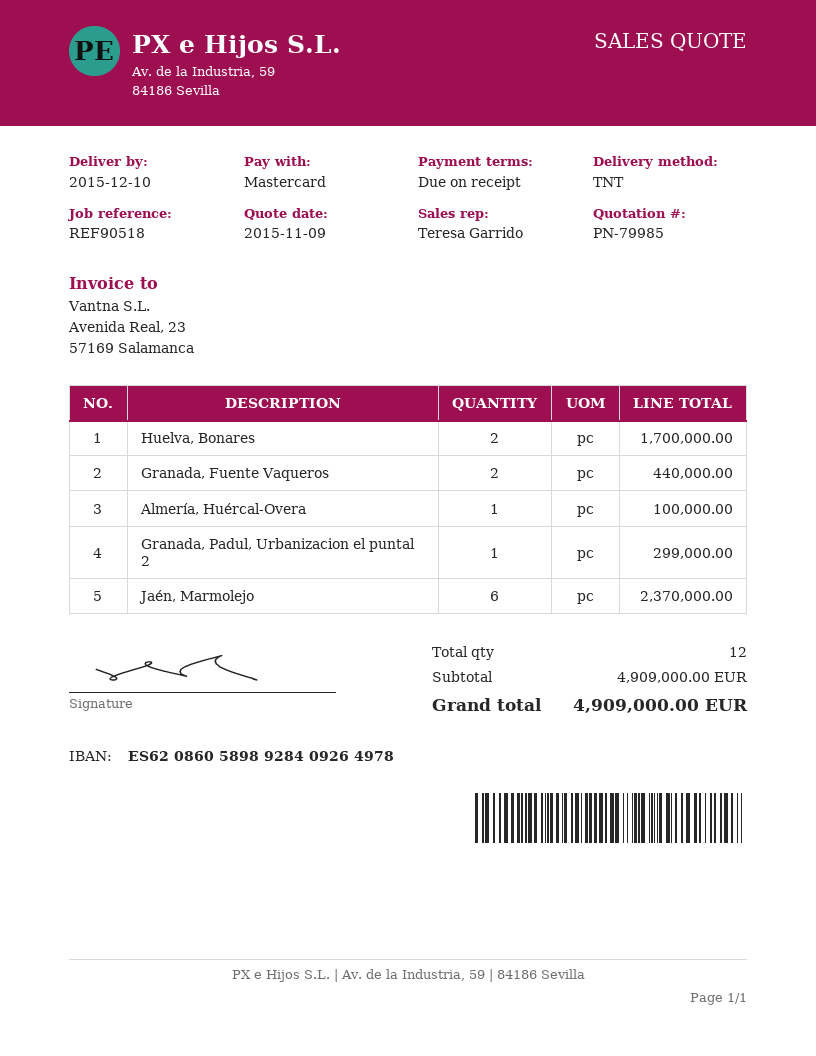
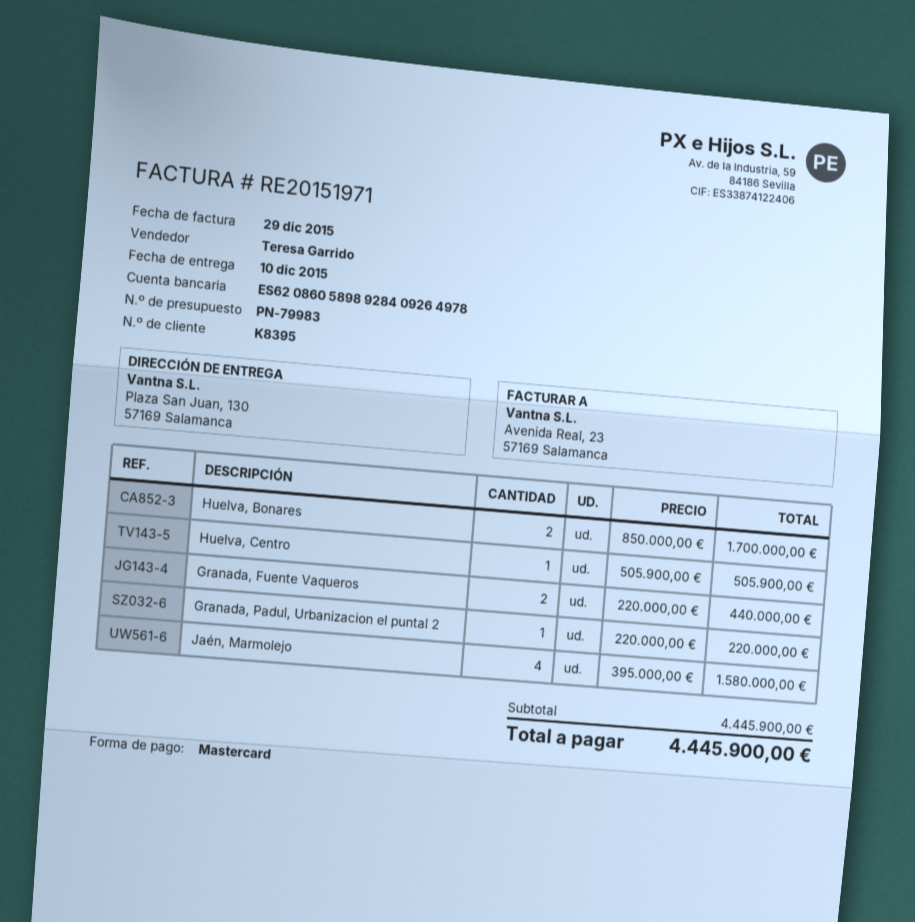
quote number: PN-79985 -> PN-79983
Almería, Huércal-Overa: 1 for 100000.00 -> none
Granada, Padul, Urbanizacion el puntal 2: 1 for 299000.00 -> 1 for 220000.00
Jaén, Marmolejo: 6 for 2370000.00 -> 4 for 1580000.00
Huelva, Centro: none -> 1 for 505900.00
subtotal: 4909000.00 -> 4445900.00
total: 4909000.00 -> 4445900.00

